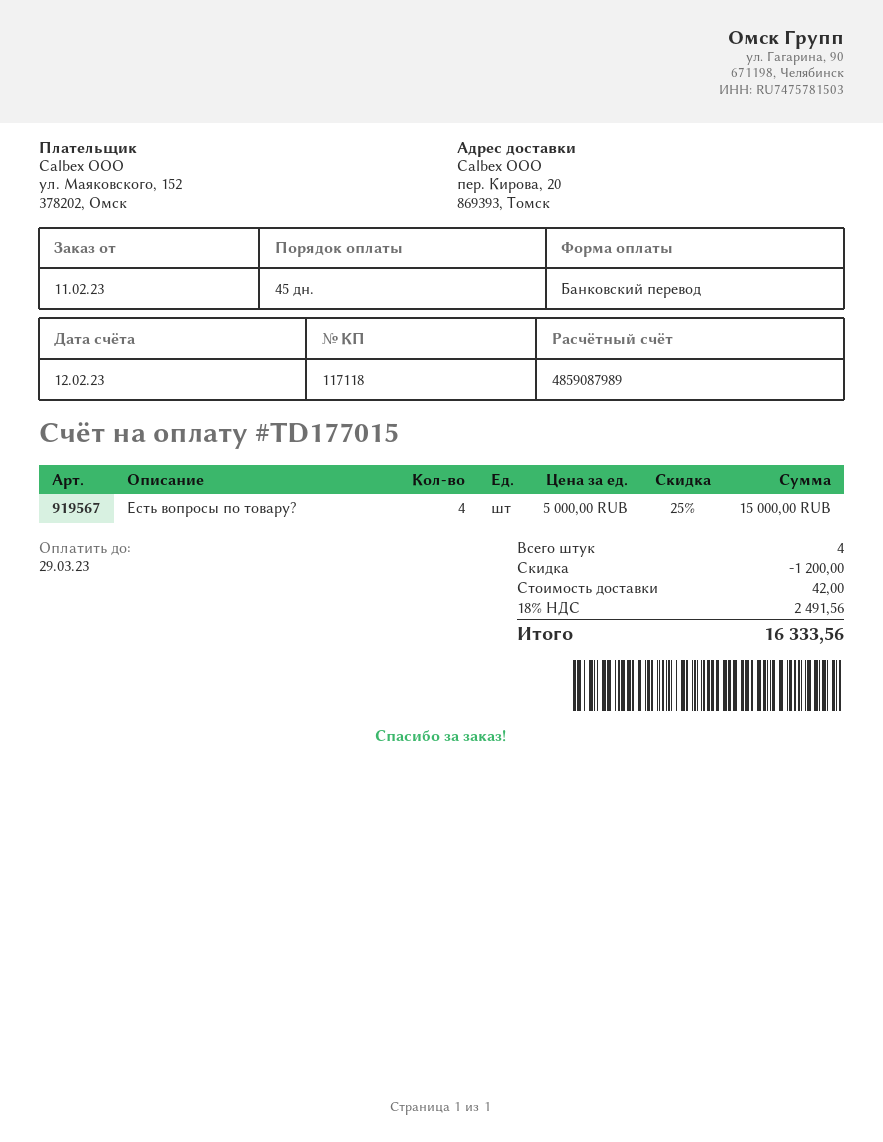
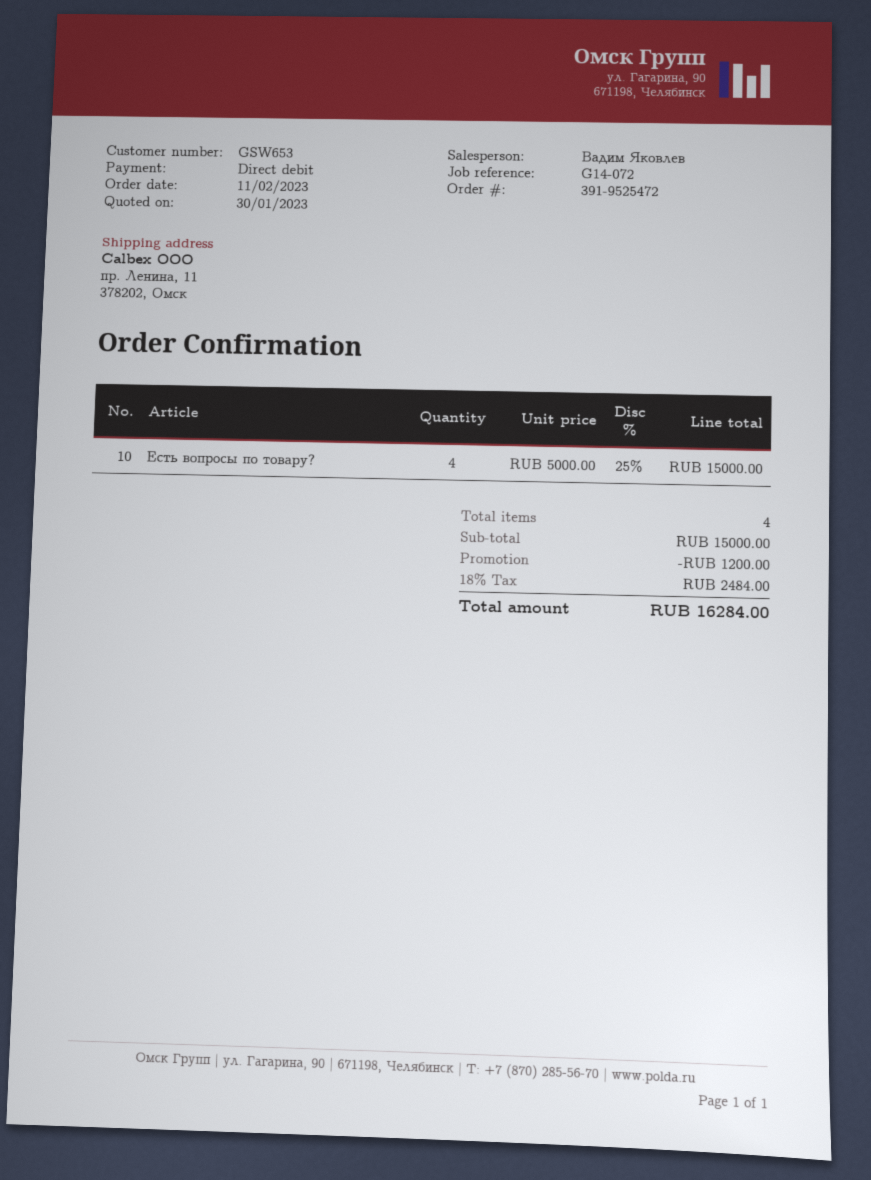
payment method: bank transfer -> direct debit
ship to: пер. Кирова, 20, 869393, Томск -> пр. Ленина, 11, 378202, Омск
shipping: 42.00 -> none
tax: 18% = 2491.56 -> 18% = 2484.00
total: 16333.56 -> 16284.00

